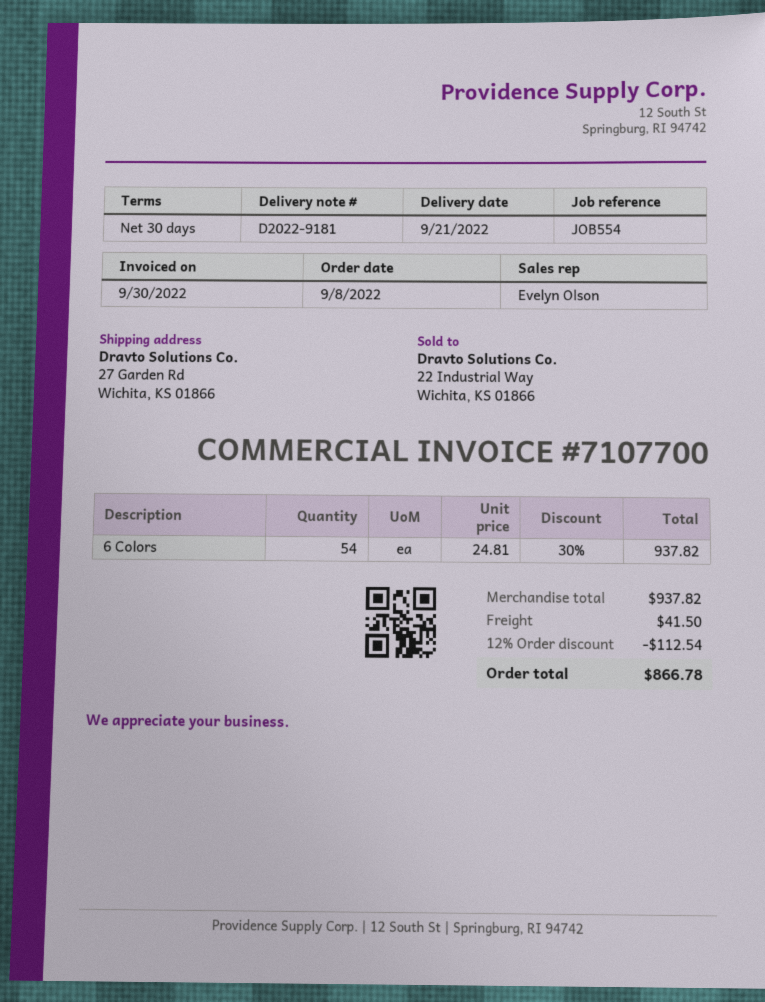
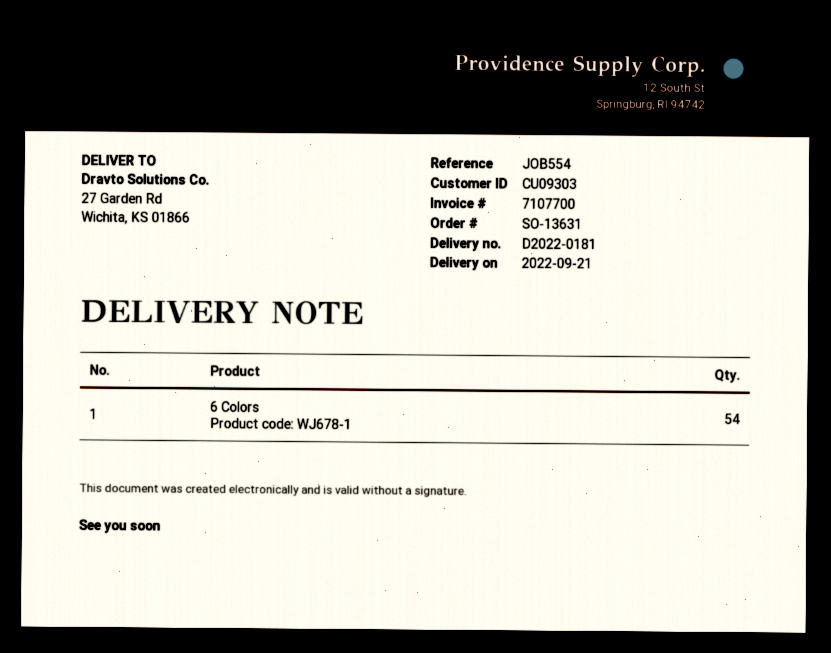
delivery note number: D2022-9181 -> D2022-0181

